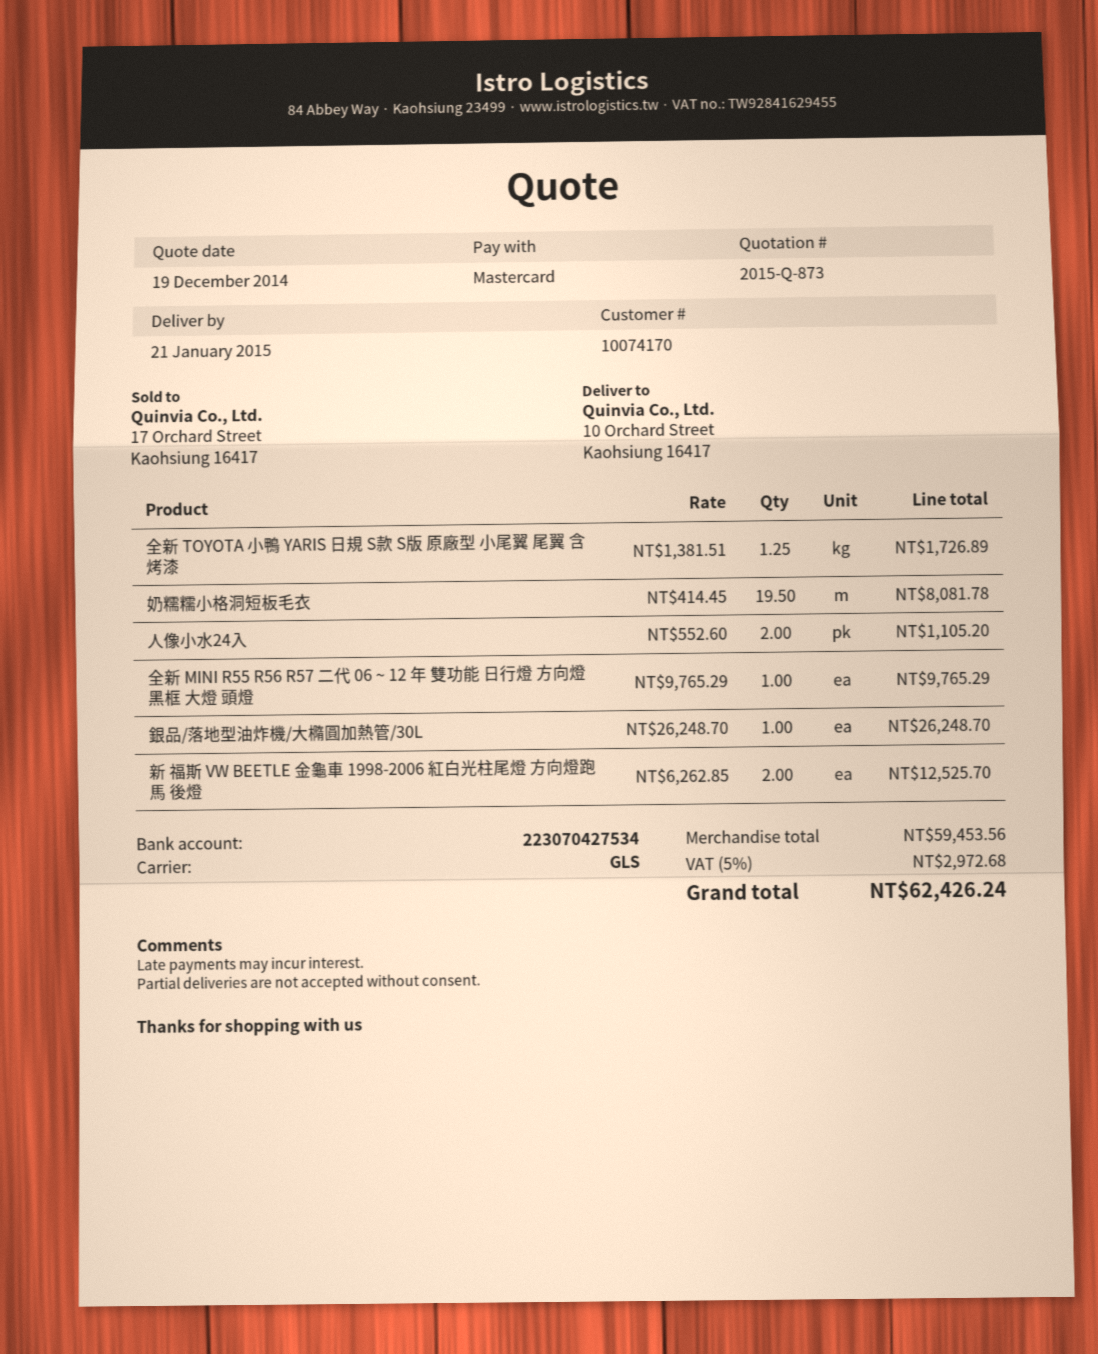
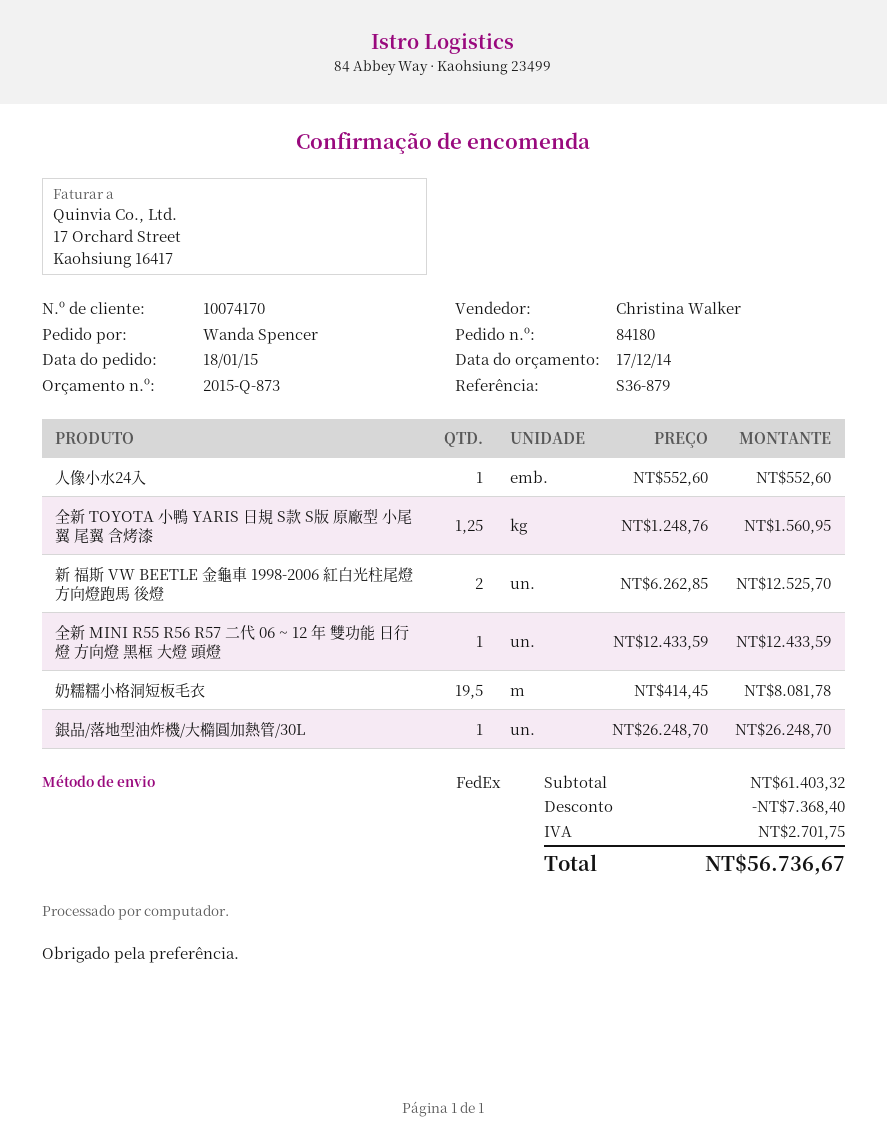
quote date: 2014-12-19 -> 2014-12-17
shipping method: GLS -> FedEx
全新 TOYOTA 小鴨 YARIS 日規 S款 S版 原廠型 小尾翼 尾翼 含烤漆: 1.25 x 1381.51 = 1726.89 -> 1.25 x 1248.76 = 1560.95
人像小水24入: 2 x 552.60 = 1105.20 -> 1 x 552.60 = 552.60
全新 MINI R55 R56 R57 二代 06 ~ 12 年 雙功能 日行燈 方向燈 黑框 大燈 頭燈: 1 x 9765.29 = 9765.29 -> 1 x 12433.59 = 12433.59
subtotal: 59453.56 -> 61403.32
discount: none -> 7368.40
tax: 2972.68 -> 2701.75
total: 62426.24 -> 56736.67

